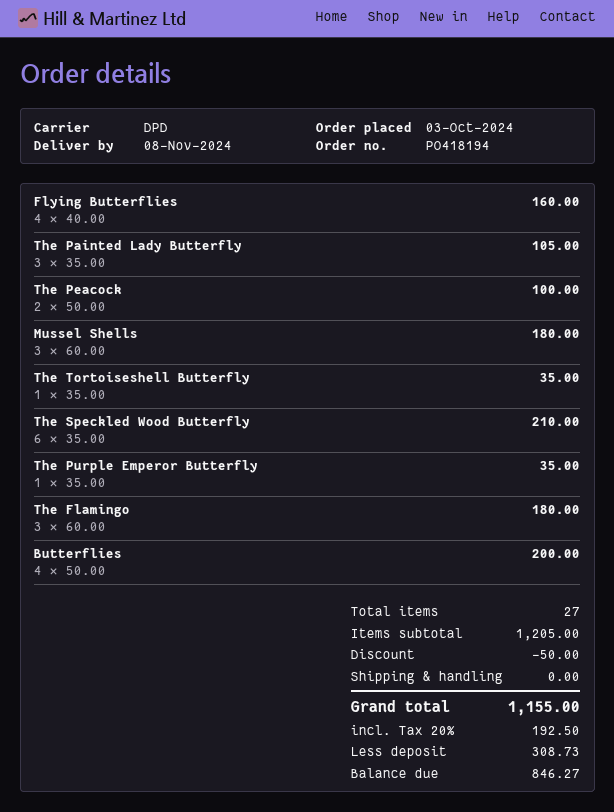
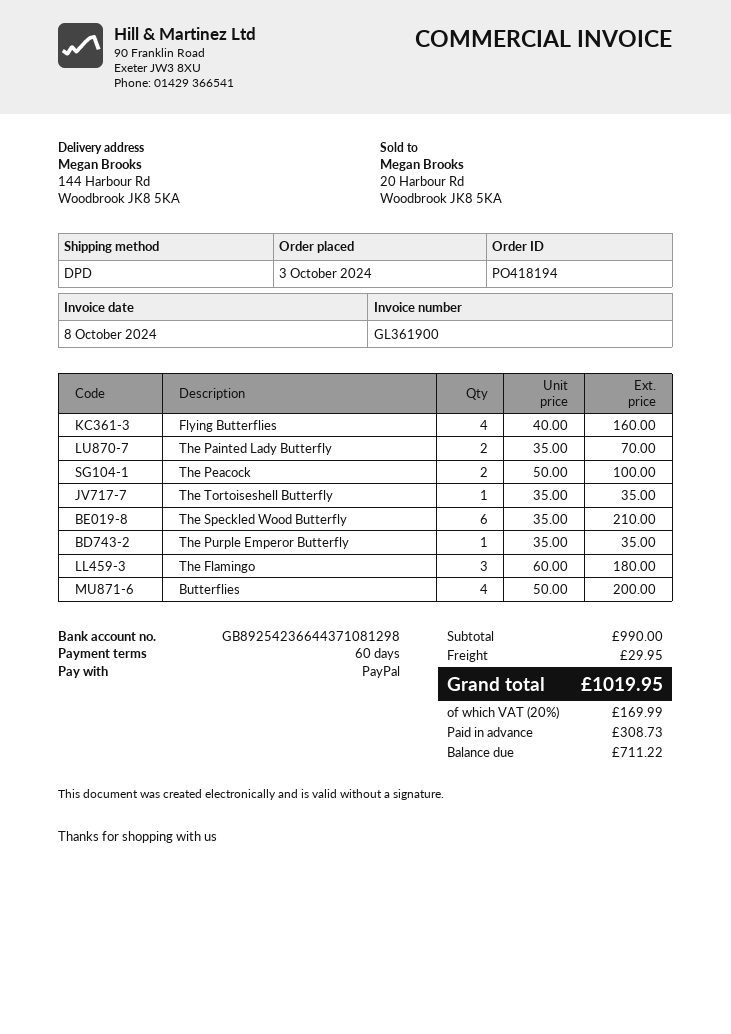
The Painted Lady Butterfly: 3 x 35.00 = 105.00 -> 2 x 35.00 = 70.00
Mussel Shells: 3 x 60.00 = 180.00 -> none
subtotal: 1205.00 -> 990.00
discount: 50.00 -> none
shipping: 0.00 -> 29.95
tax: 20% = 192.50 -> 20% = 169.99
total: 1155.00 -> 1019.95
balance: 846.27 -> 711.22

